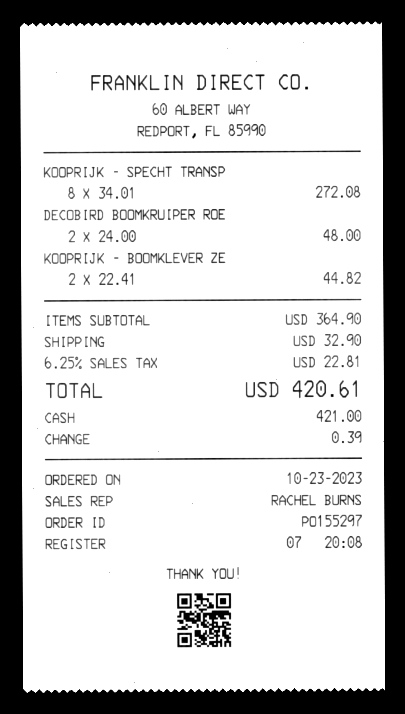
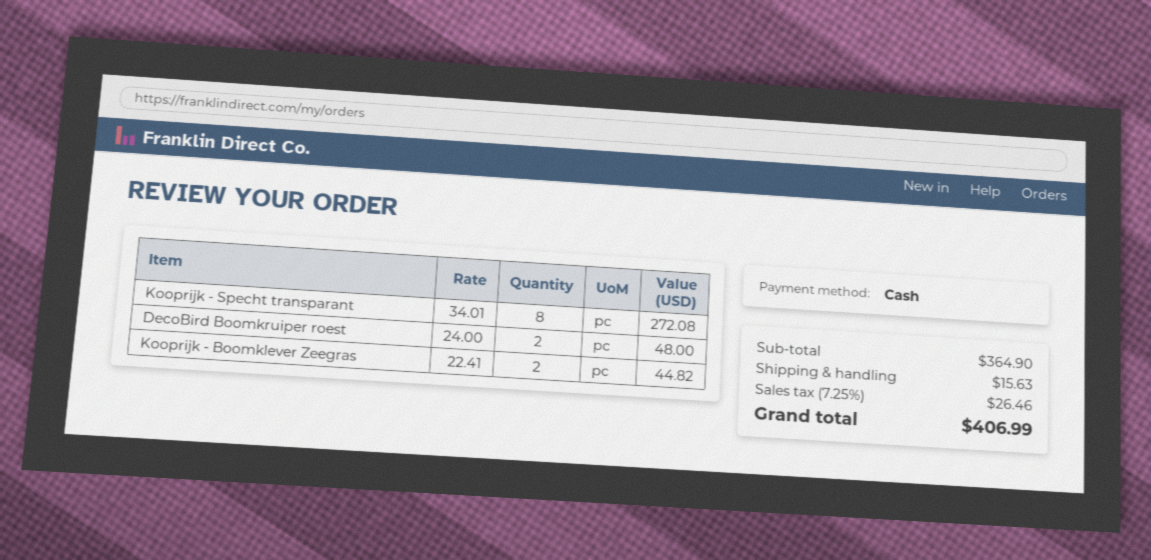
shipping: 32.90 -> 15.63
tax: 6.25% = 22.81 -> 7.25% = 26.46
total: 420.61 -> 406.99

